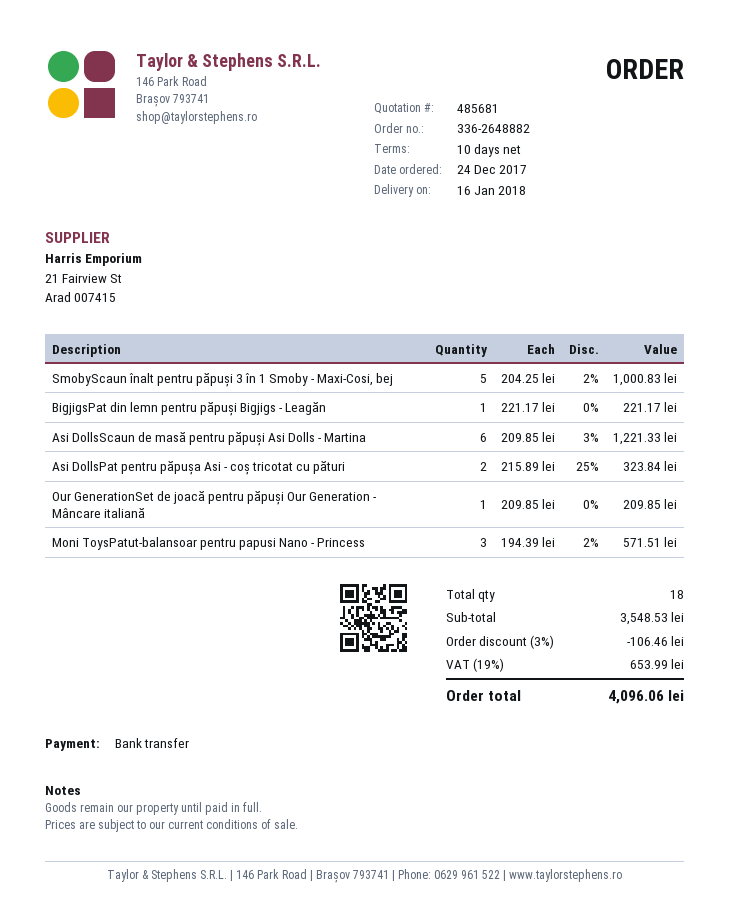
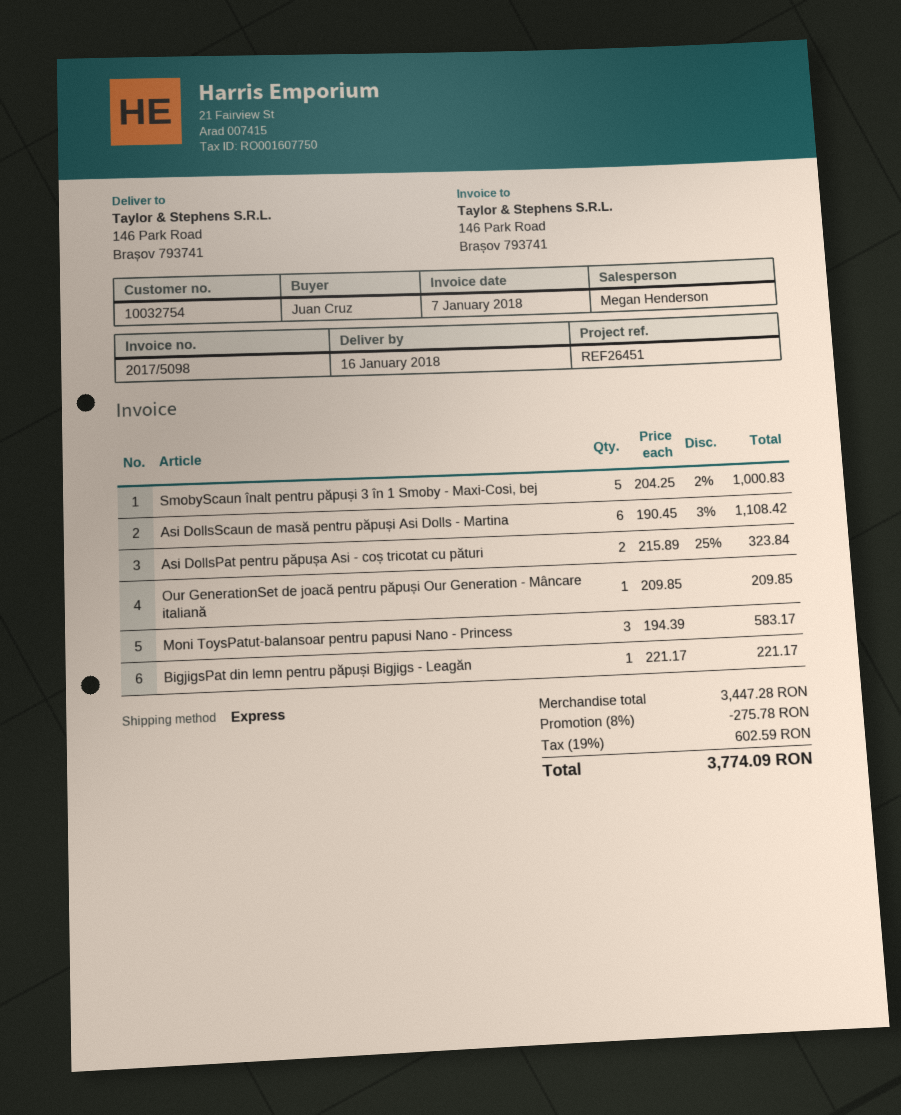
Asi DollsScaun de masă pentru păpuși Asi Dolls - Martina: 6 x 209.85 - 3% = 1221.33 -> 6 x 190.45 - 3% = 1108.42
Moni ToysPatut-balansoar pentru papusi Nano - Princess: 3 x 194.39 - 2% = 571.51 -> 3 x 194.39 = 583.17
subtotal: 3548.53 -> 3447.28
discount: 3% = 106.46 -> 8% = 275.78
tax: 19% = 653.99 -> 19% = 602.59
total: 4096.06 -> 3774.09

